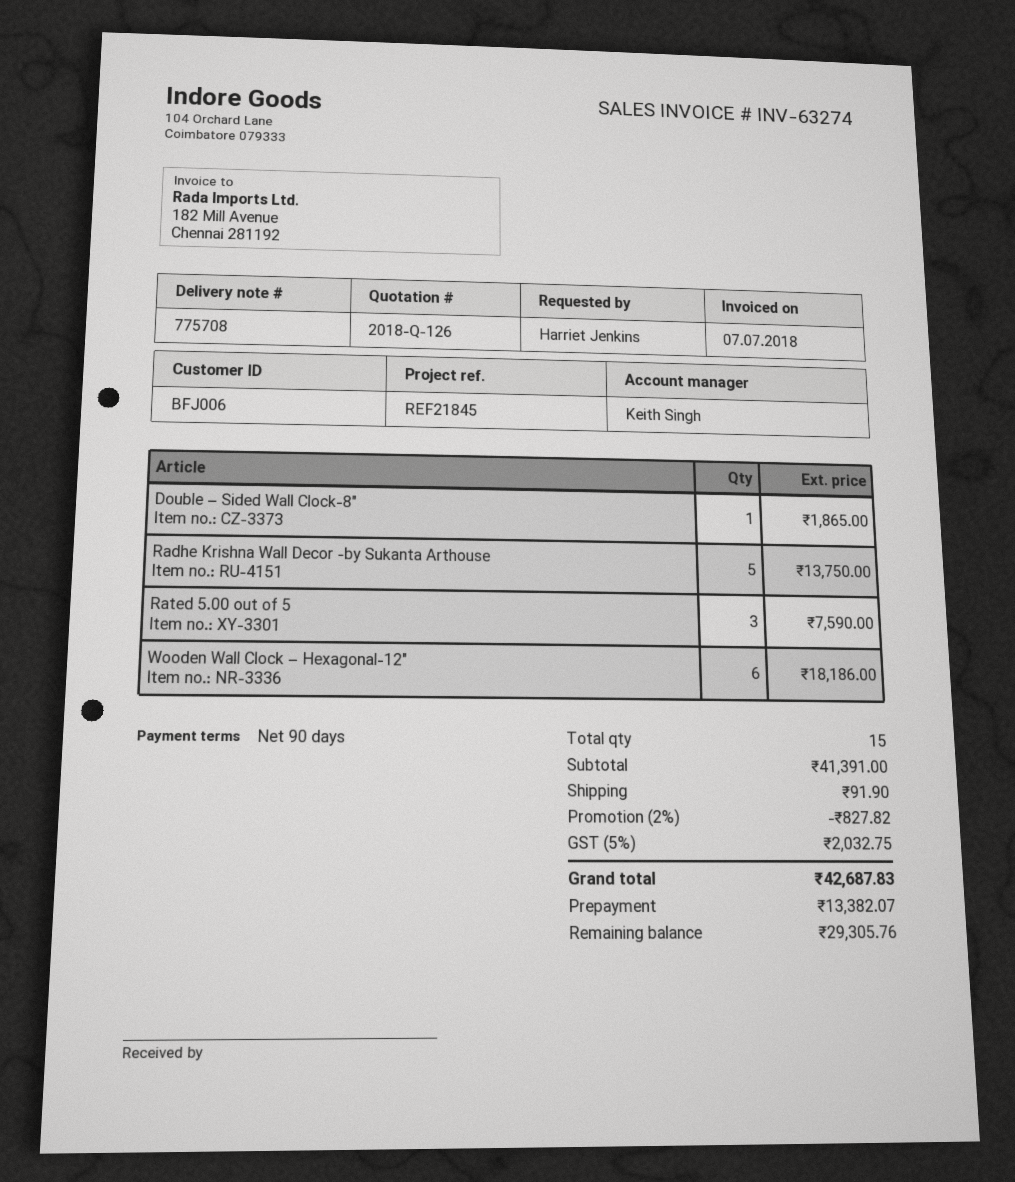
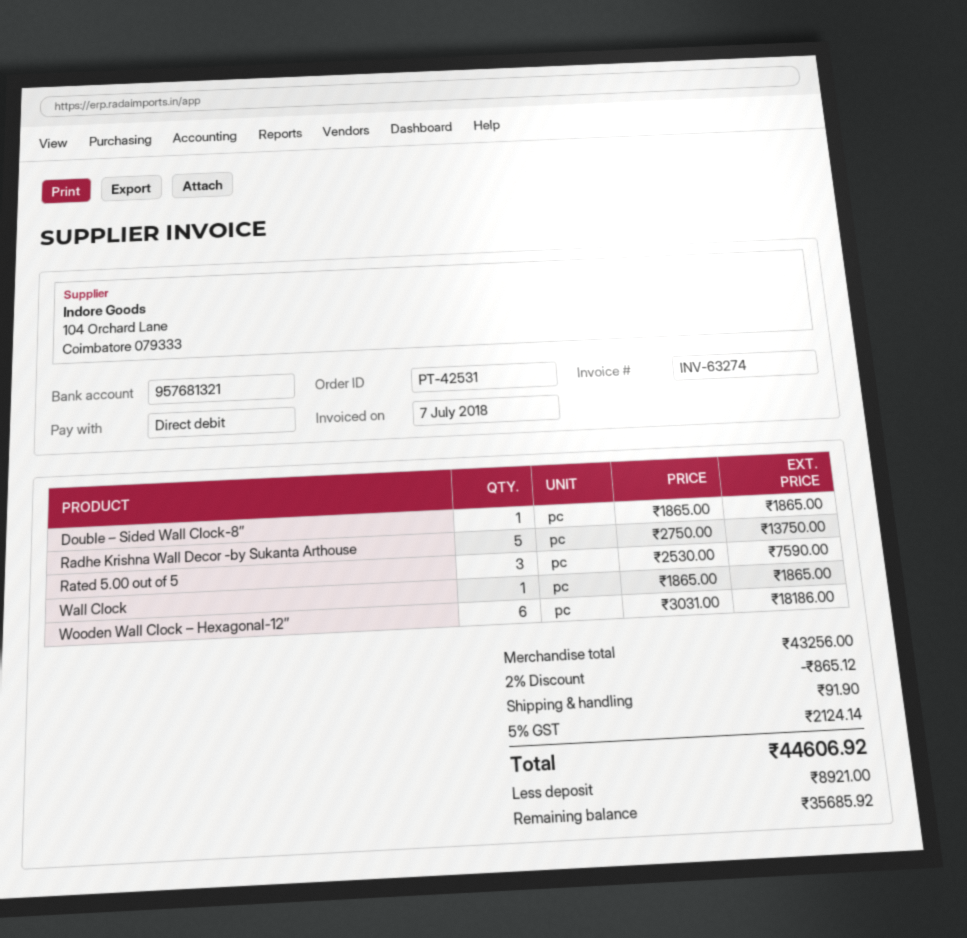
Wall Clock: none -> 1 for 1865.00
subtotal: 41391.00 -> 43256.00
discount: 2% = 827.82 -> 2% = 865.12
tax: 5% = 2032.75 -> 5% = 2124.14
total: 42687.83 -> 44606.92
deposit: 13382.07 -> 8921.00
balance: 29305.76 -> 35685.92

